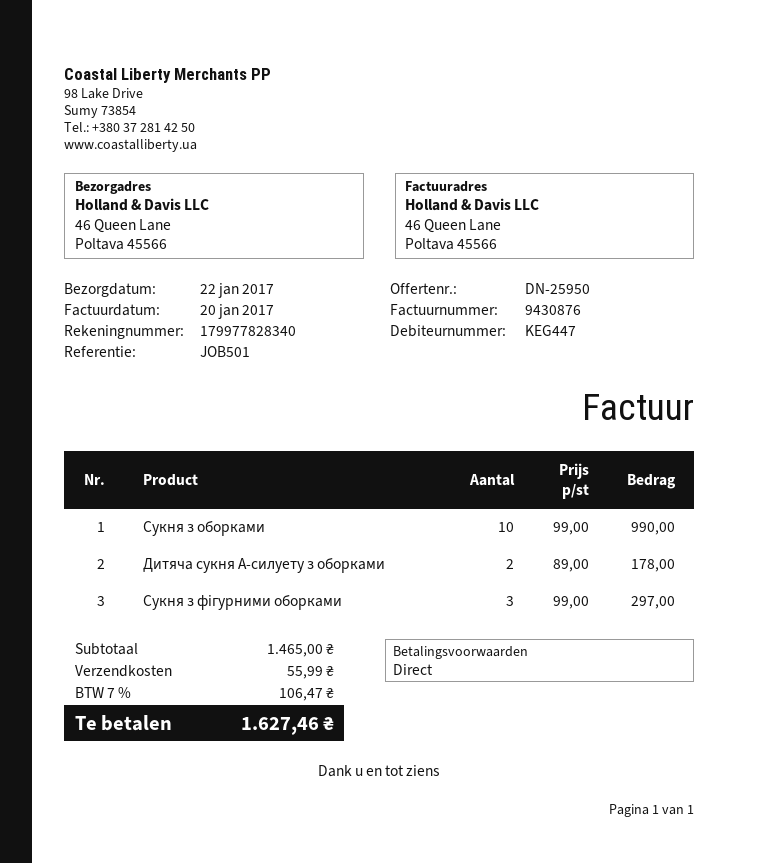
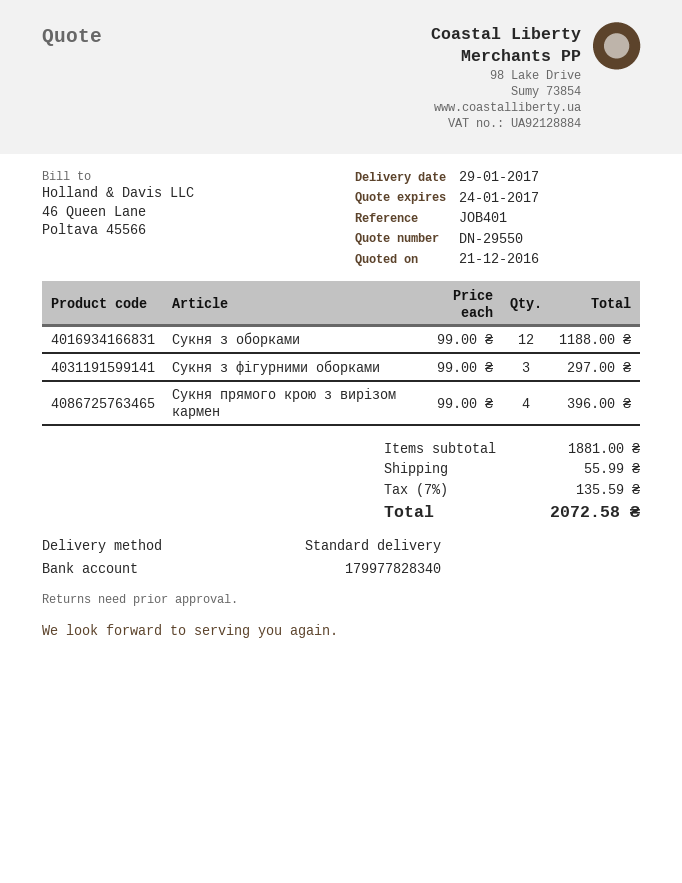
quote number: DN-25950 -> DN-29550
delivery date: 2017-01-22 -> 2017-01-29
reference: JOB501 -> JOB401
Сукня з оборками: 10 x 99.00 = 990.00 -> 12 x 99.00 = 1188.00
Дитяча сукня А-силуету з оборками: 2 x 89.00 = 178.00 -> none
Сукня прямого крою з вирізом кармен: none -> 4 x 99.00 = 396.00
subtotal: 1465.00 -> 1881.00
tax: 7% = 106.47 -> 7% = 135.59
total: 1627.46 -> 2072.58

